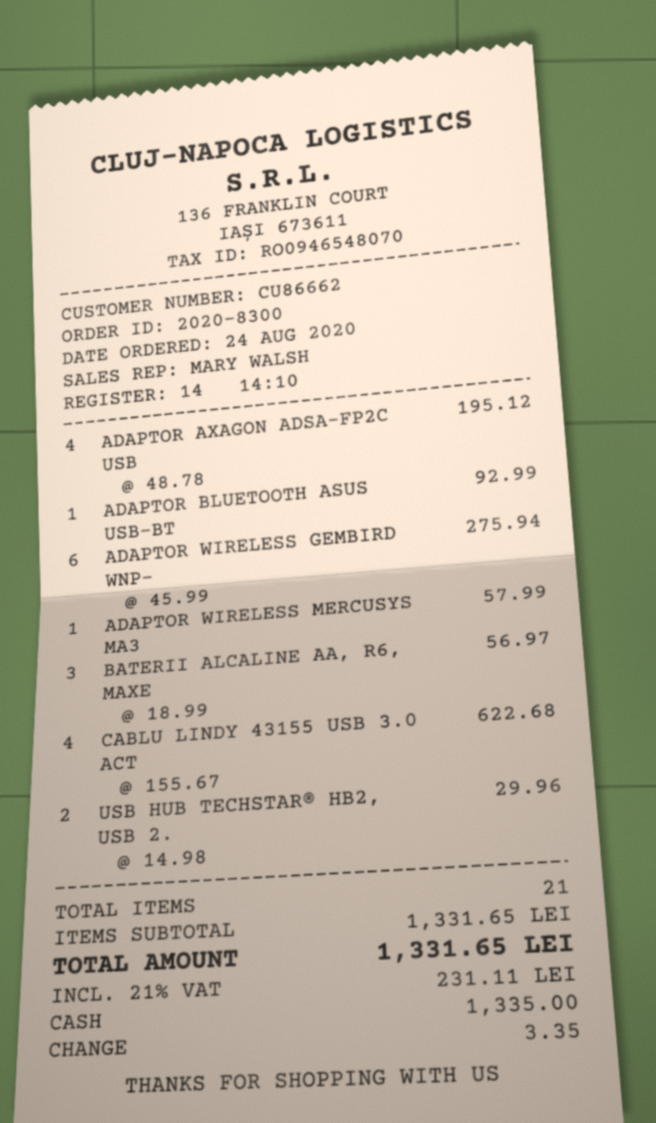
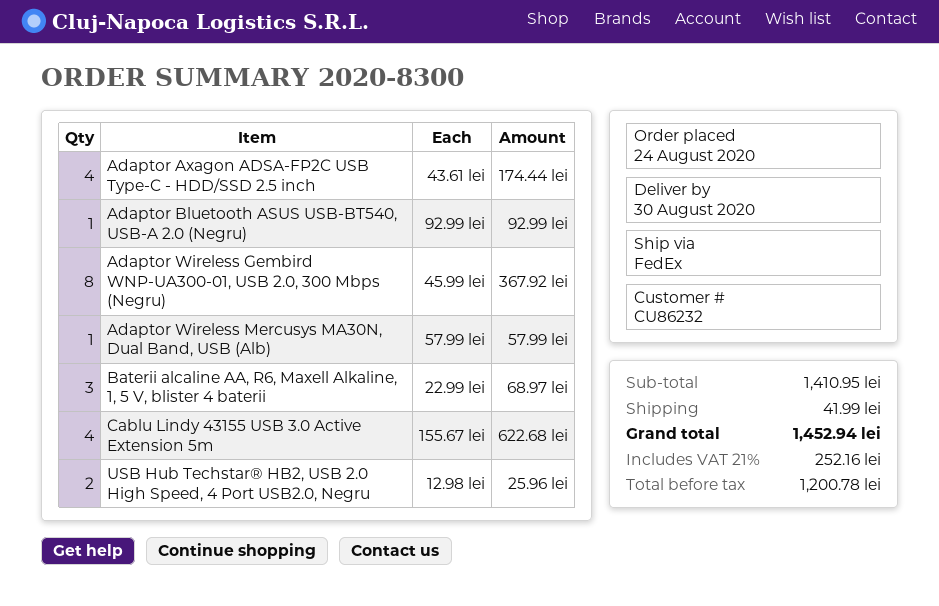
customer number: CU86662 -> CU86232
ADAPTOR AXAGON ADSA-FP2C USB: 4 x 48.78 = 195.12 -> 4 x 43.61 = 174.44
ADAPTOR WIRELESS GEMBIRD WNP-: 6 x 45.99 = 275.94 -> 8 x 45.99 = 367.92
BATERII ALCALINE AA, R6, MAXE: 3 x 18.99 = 56.97 -> 3 x 22.99 = 68.97
USB HUB TECHSTAR® HB2, USB 2.: 2 x 14.98 = 29.96 -> 2 x 12.98 = 25.96
subtotal: 1331.65 -> 1410.95
shipping: none -> 41.99
tax: 21% = 231.11 -> 21% = 252.16
total: 1331.65 -> 1452.94

